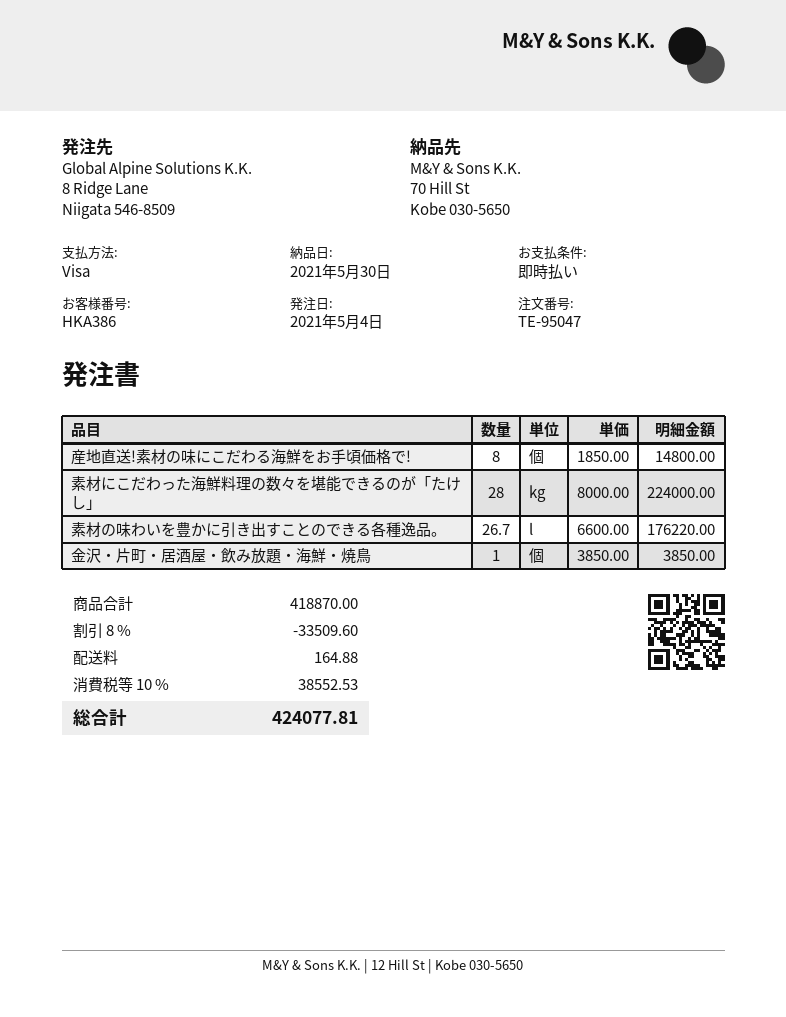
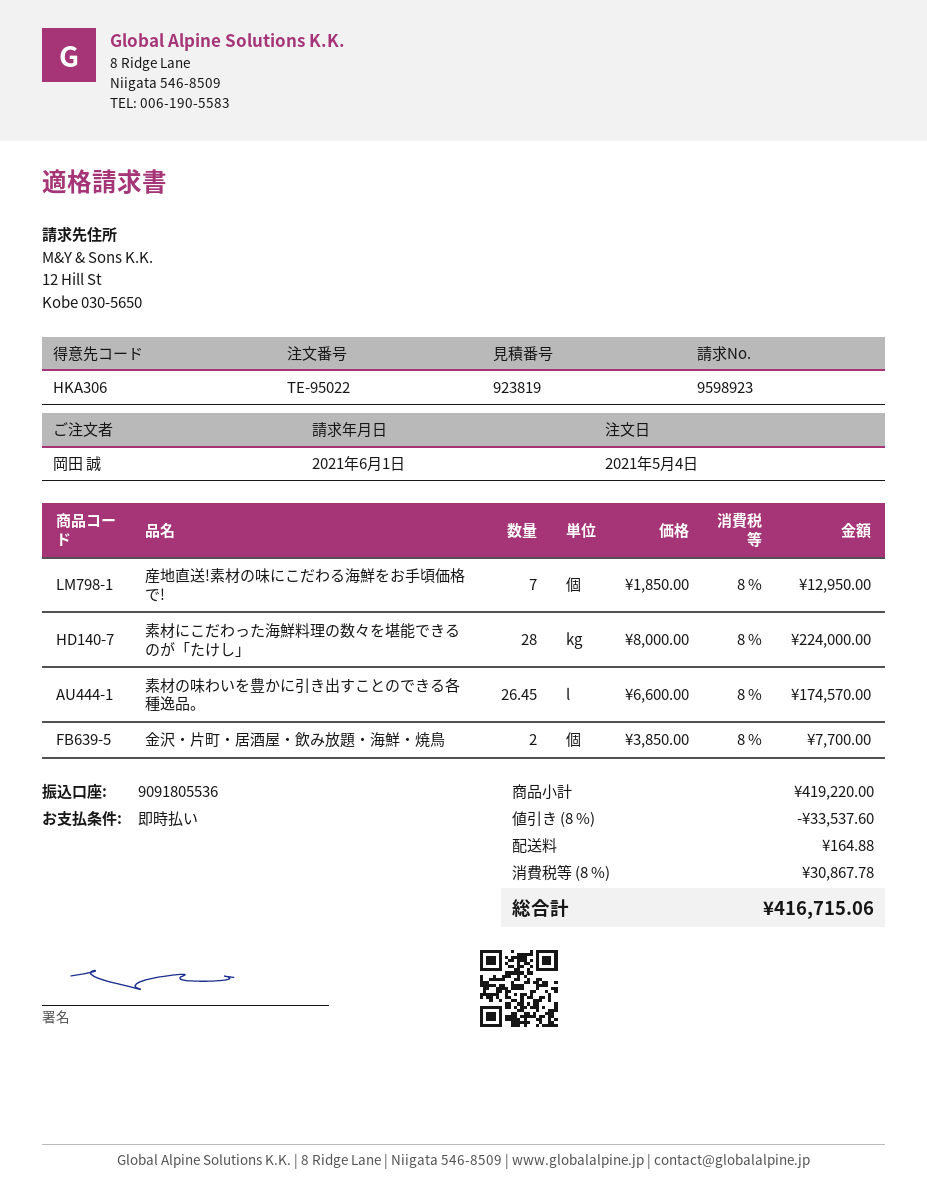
order number: TE-95047 -> TE-95022
customer number: HKA386 -> HKA306
産地直送!素材の味にこだわる海鮮をお手頃価格で!: 8 x 1850.00 = 14800.00 -> 7 x 1850.00 = 12950.00
素材の味わいを豊かに引き出すことのできる各種逸品。: 26.7 x 6600.00 = 176220.00 -> 26.45 x 6600.00 = 174570.00
金沢・片町・居酒屋・飲み放題・海鮮・焼鳥: 1 x 3850.00 = 3850.00 -> 2 x 3850.00 = 7700.00
subtotal: 418870.00 -> 419220.00
discount: 8% = 33509.60 -> 8% = 33537.60
tax: 10% = 38552.53 -> 8% = 30867.78
total: 424077.81 -> 416715.06

